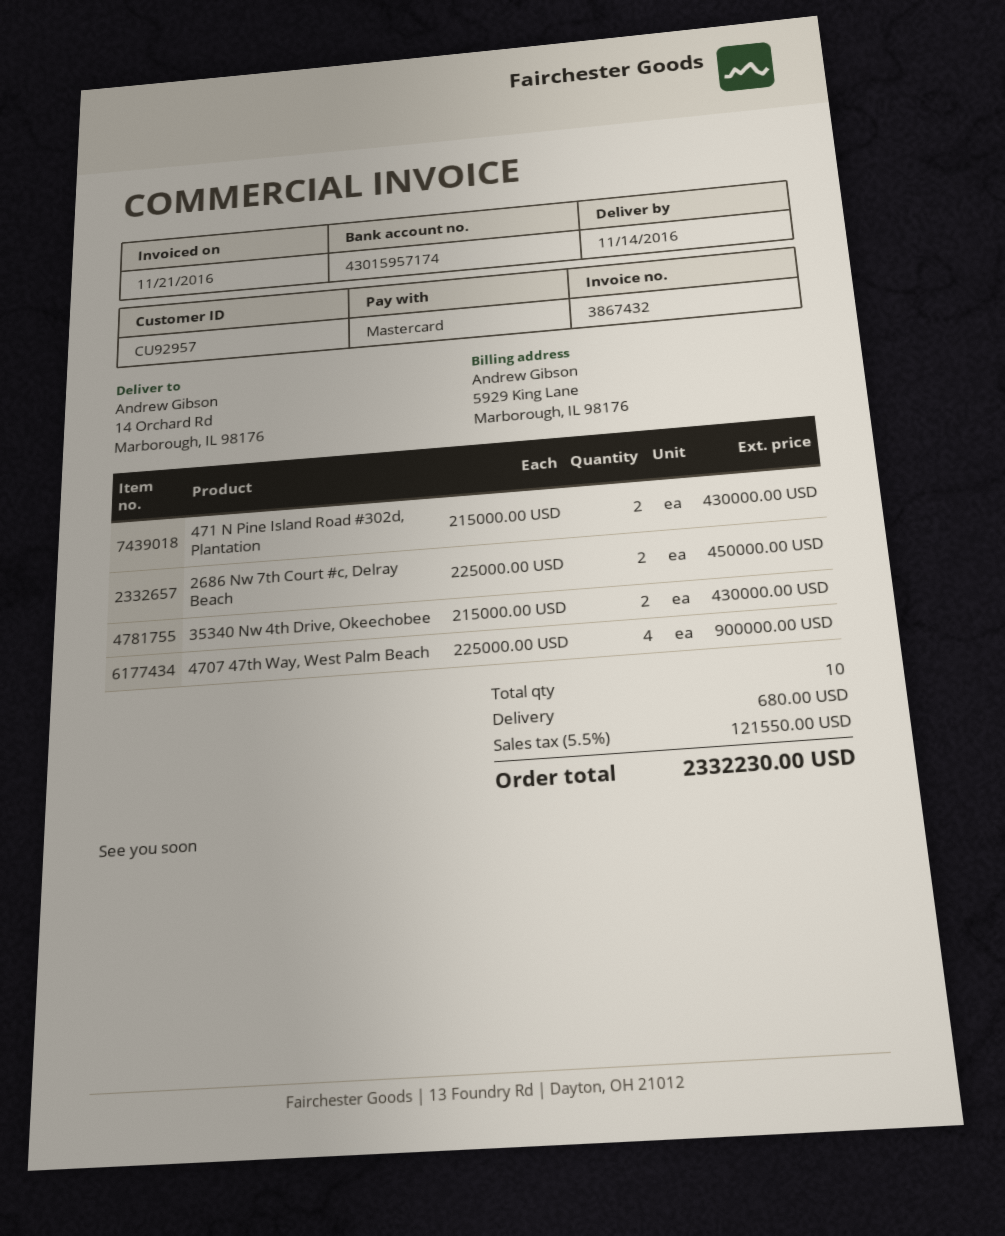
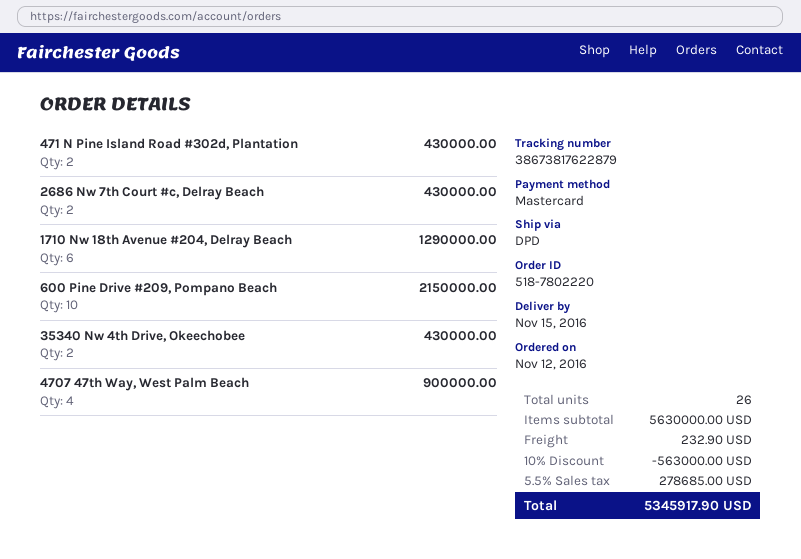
delivery date: 2016-11-14 -> 2016-11-15
2686 Nw 7th Court #c, Delray Beach: 2 for 450000.00 -> 2 for 430000.00
1710 Nw 18th Avenue #204, Delray Beach: none -> 6 for 1290000.00
600 Pine Drive #209, Pompano Beach: none -> 10 for 2150000.00
total quantity: 10 -> 26
discount: none -> 10% = 563000.00
shipping: 680.00 -> 232.90
tax: 5.5% = 121550.00 -> 5.5% = 278685.00
total: 2332230.00 -> 5345917.90

